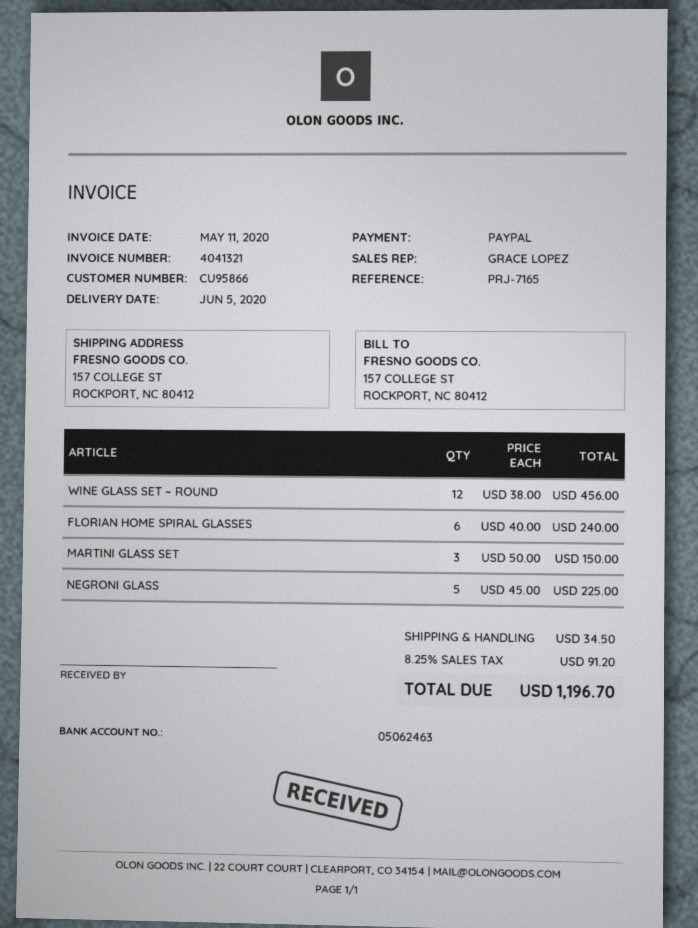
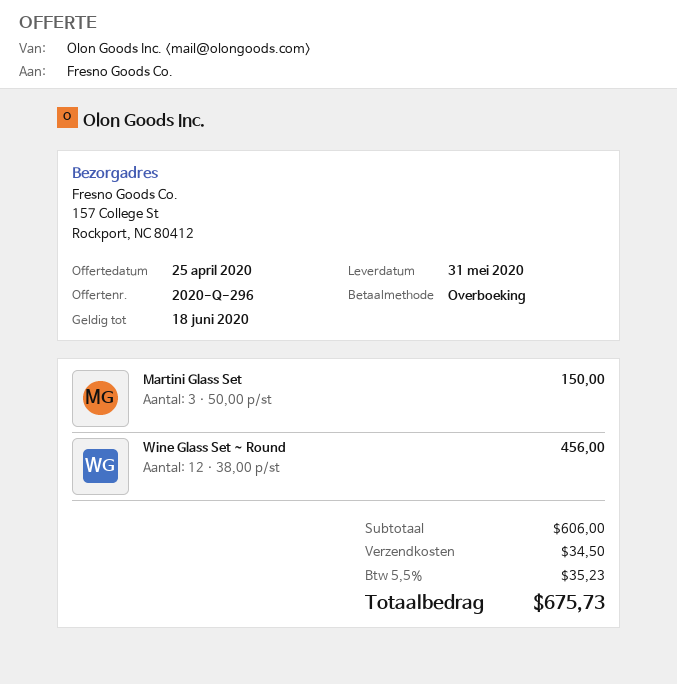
delivery date: 2020-06-05 -> 2020-05-31
payment method: PayPal -> bank transfer
FLORIAN HOME SPIRAL GLASSES: 6 x 40.00 = 240.00 -> none
NEGRONI GLASS: 5 x 45.00 = 225.00 -> none
tax: 8.25% = 91.20 -> 5.5% = 35.23
total: 1196.70 -> 675.73

